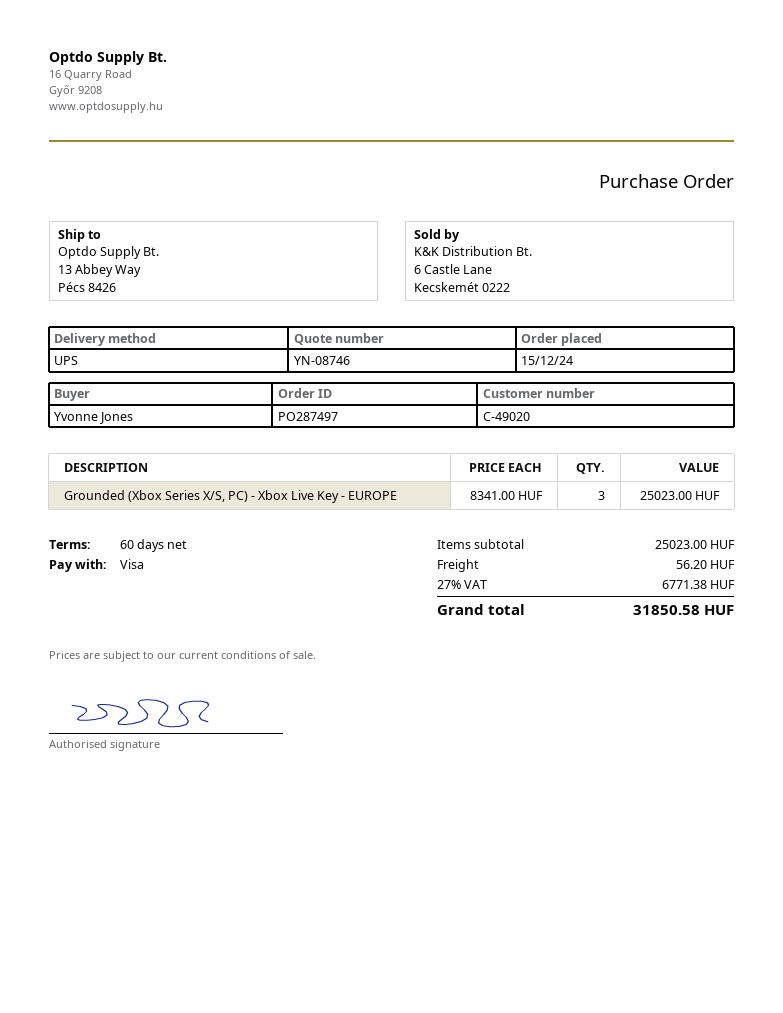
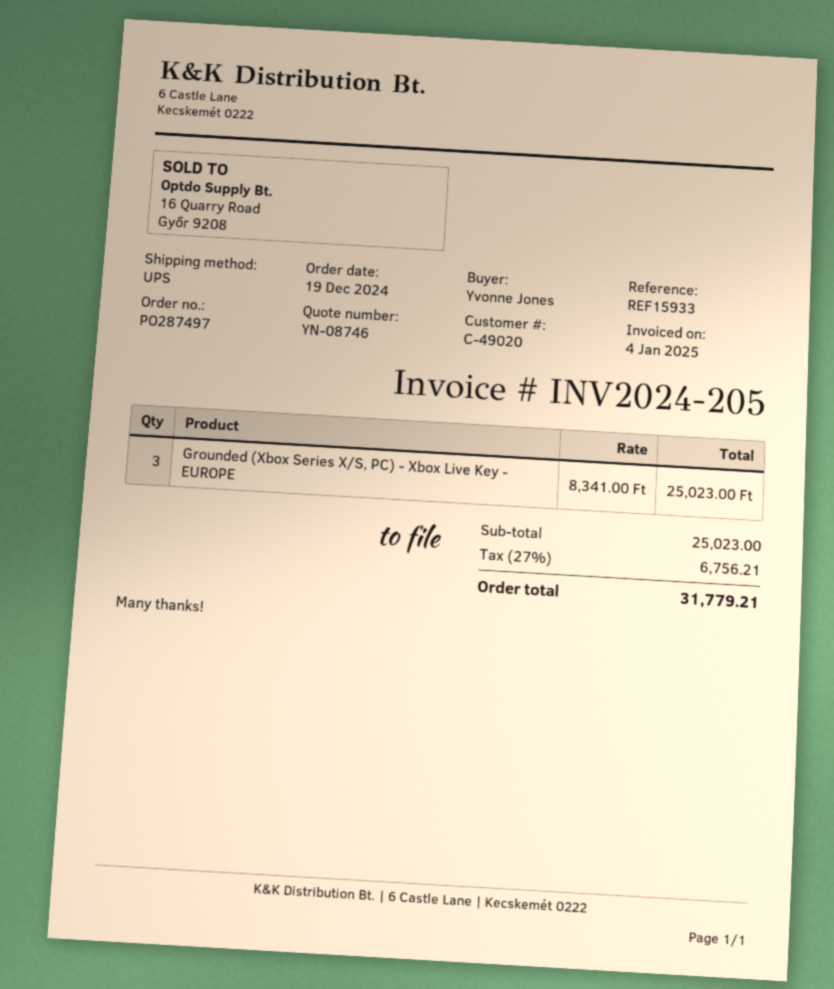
order date: 2024-12-15 -> 2024-12-19
shipping: 56.20 -> none
tax: 27% = 6771.38 -> 27% = 6756.21
total: 31850.58 -> 31779.21

